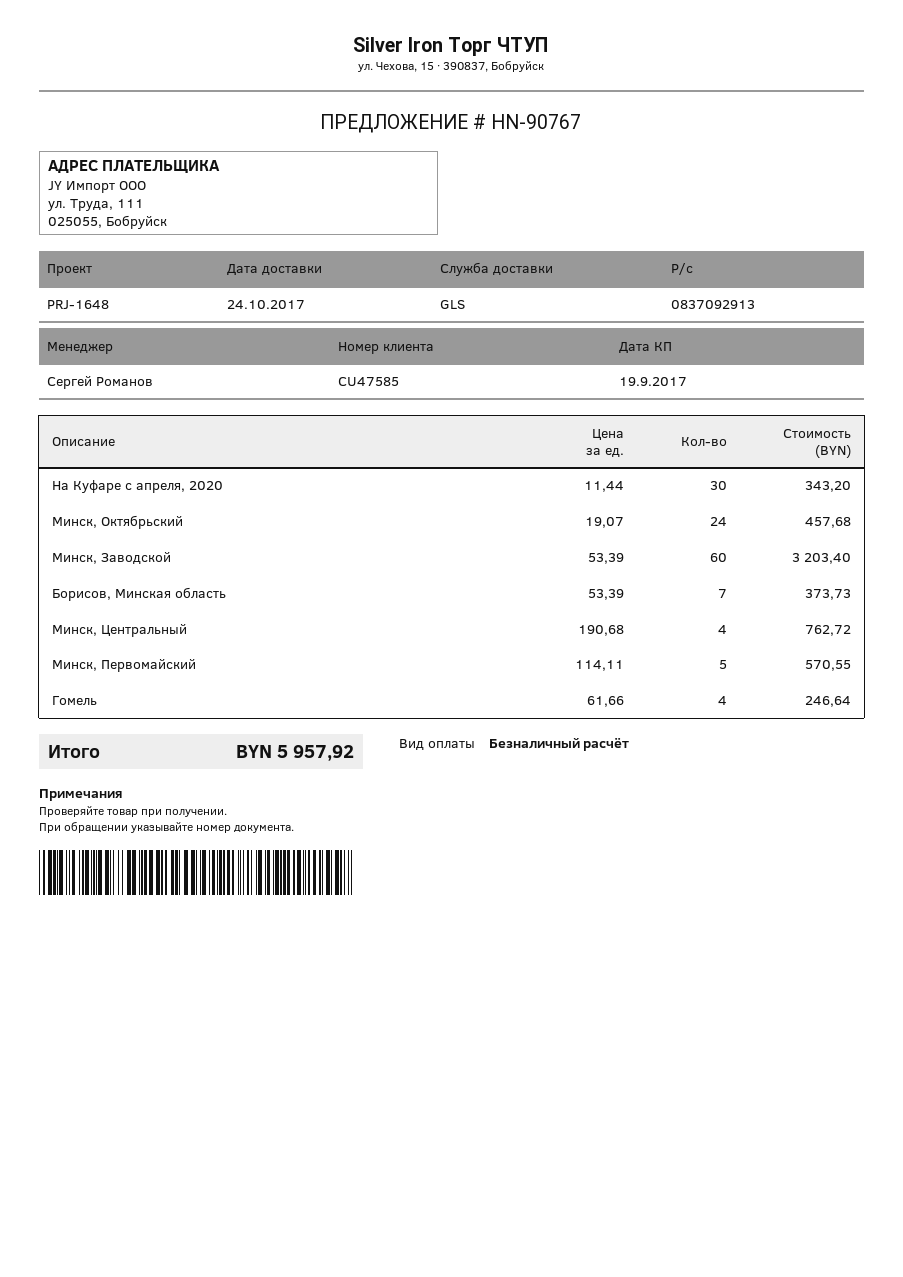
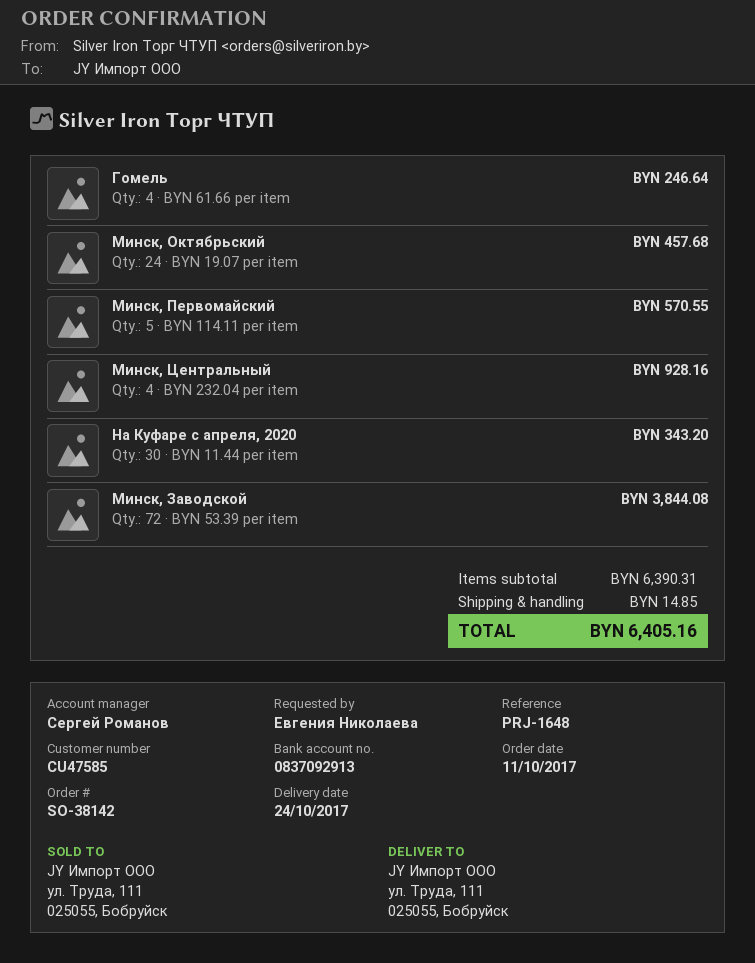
Минск, Заводской: 60 x 53.39 = 3203.40 -> 72 x 53.39 = 3844.08
Борисов, Минская область: 7 x 53.39 = 373.73 -> none
Минск, Центральный: 4 x 190.68 = 762.72 -> 4 x 232.04 = 928.16
shipping: none -> 14.85
total: 5957.92 -> 6405.16

